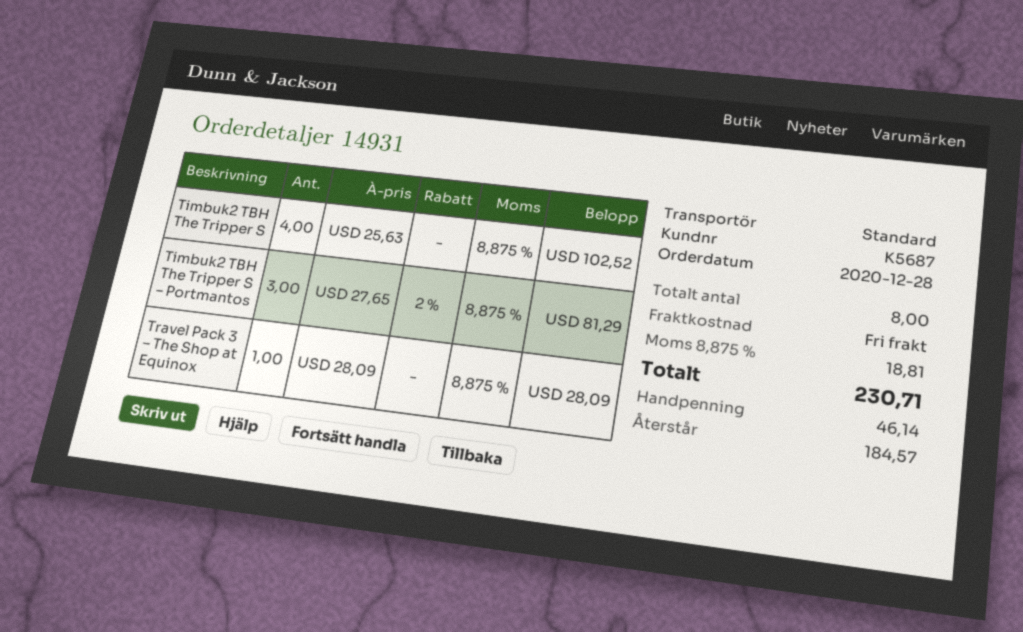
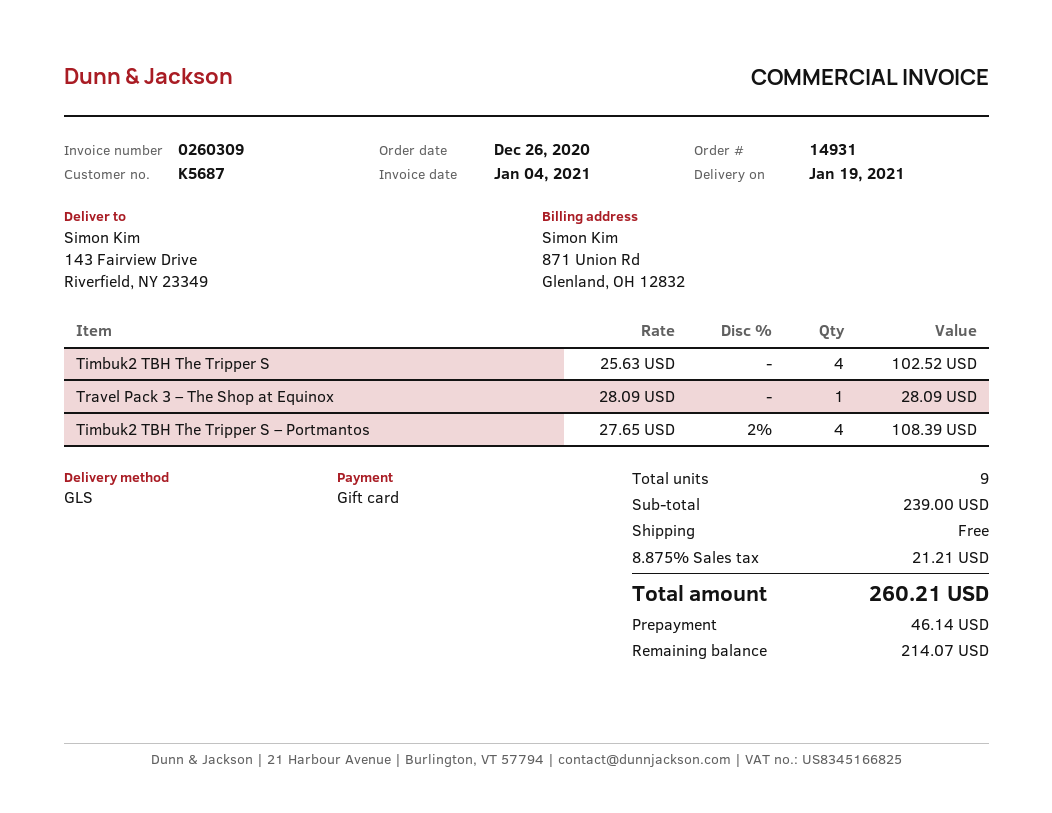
order date: 2020-12-28 -> 2020-12-26
shipping method: standard -> GLS
Timbuk2 TBH The Tripper S – Portmantos: 3 x 27.65 - 2% = 81.29 -> 4 x 27.65 - 2% = 108.39
total quantity: 8 -> 9
tax: 8.875% = 18.81 -> 8.875% = 21.21
total: 230.71 -> 260.21
balance: 184.57 -> 214.07

